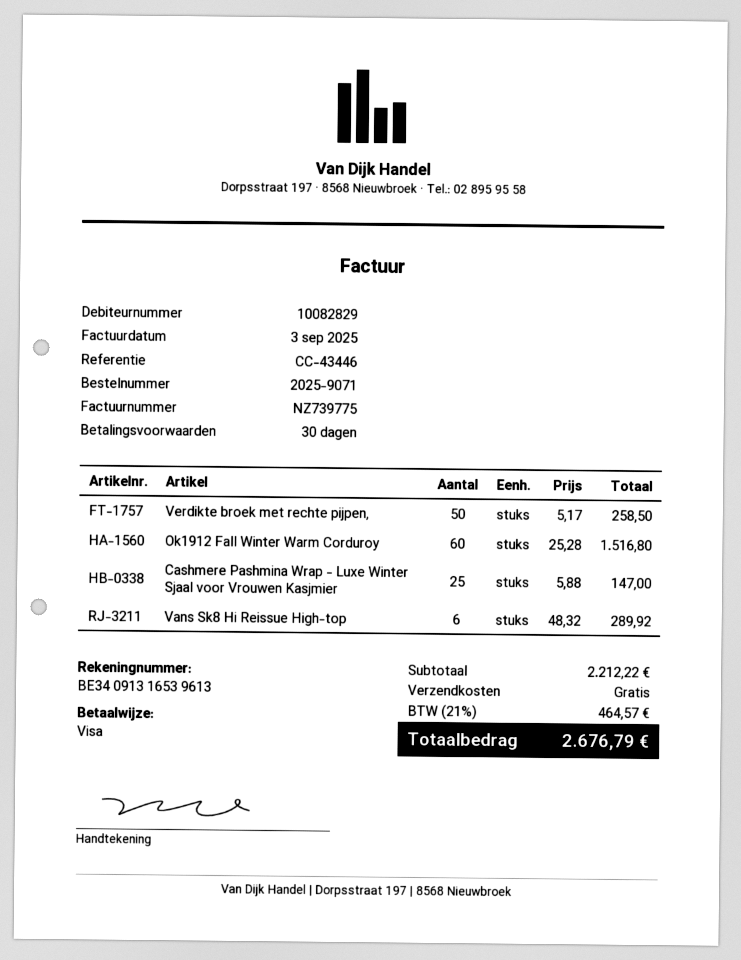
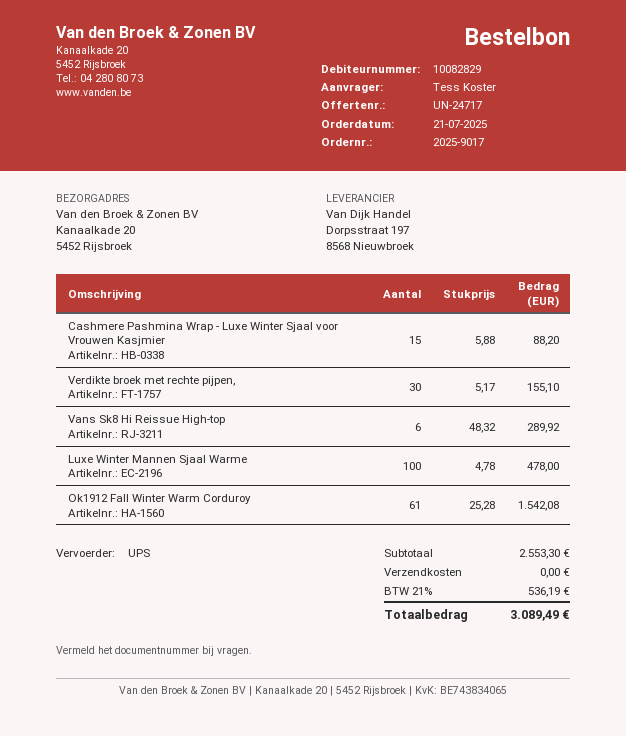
order number: 2025-9071 -> 2025-9017
Verdikte broek met rechte pijpen,: 50 x 5.17 = 258.50 -> 30 x 5.17 = 155.10
Ok1912 Fall Winter Warm Corduroy: 60 x 25.28 = 1516.80 -> 61 x 25.28 = 1542.08
Cashmere Pashmina Wrap - Luxe Winter Sjaal voor Vrouwen Kasjmier: 25 x 5.88 = 147.00 -> 15 x 5.88 = 88.20
Luxe Winter Mannen Sjaal Warme: none -> 100 x 4.78 = 478.00
subtotal: 2212.22 -> 2553.30
tax: 21% = 464.57 -> 21% = 536.19
total: 2676.79 -> 3089.49

